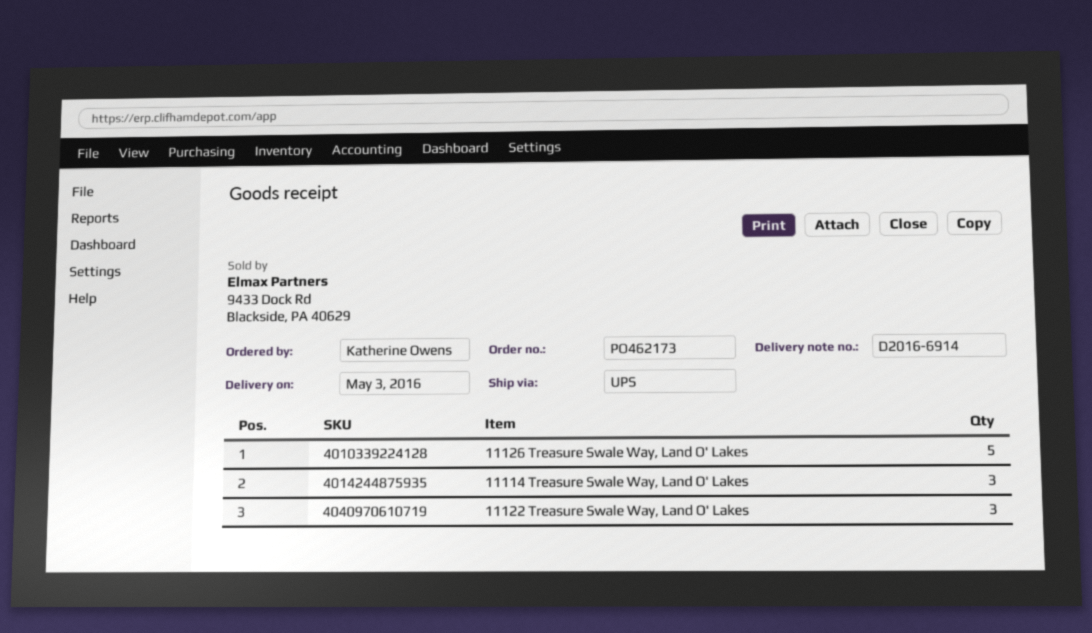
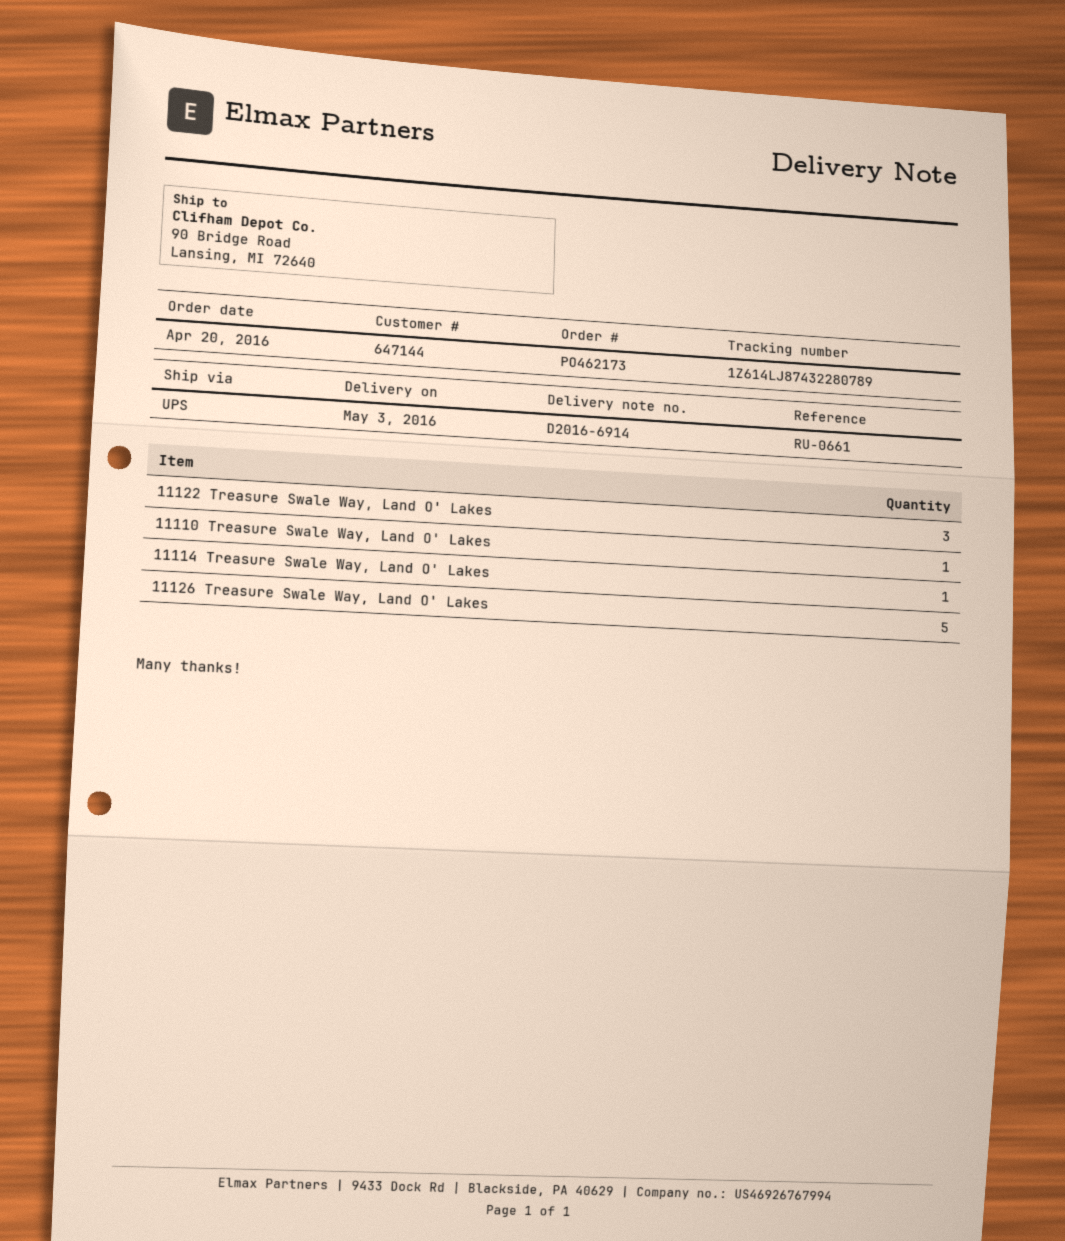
11114 Treasure Swale Way, Land O' Lakes: 3 -> 1
11110 Treasure Swale Way, Land O' Lakes: none -> 1

